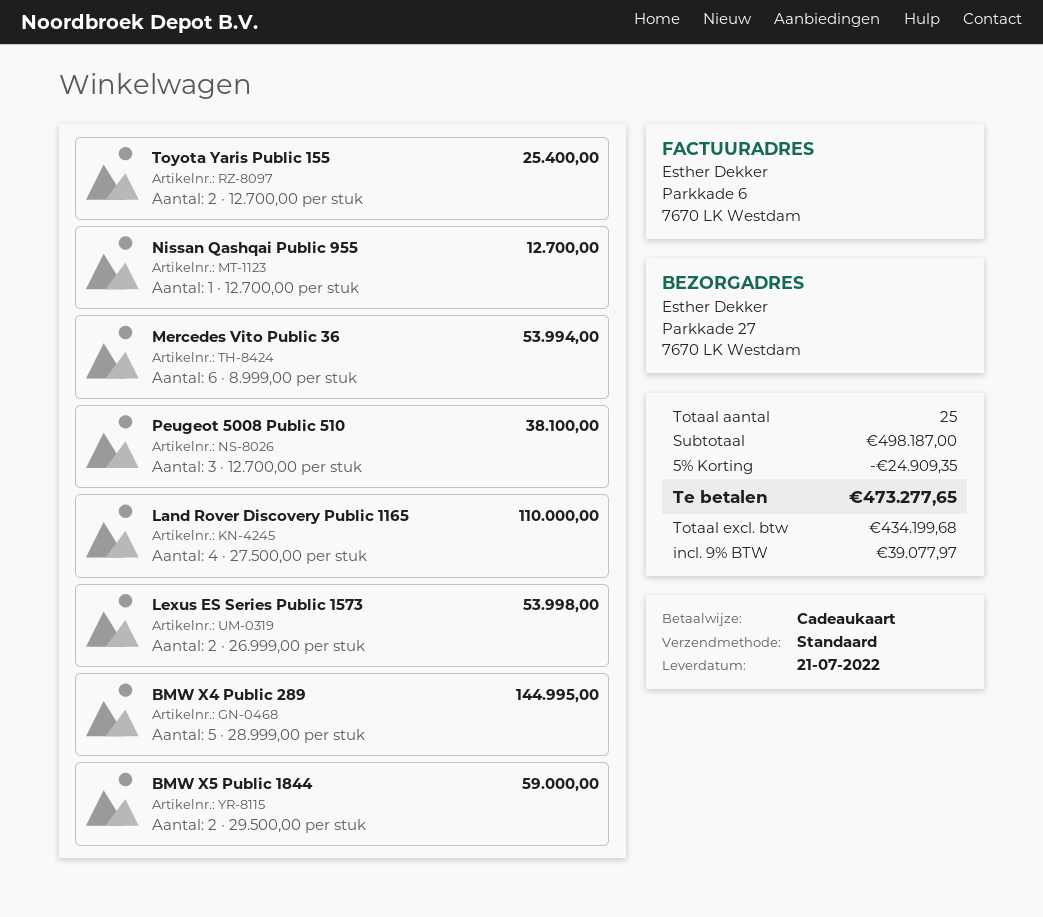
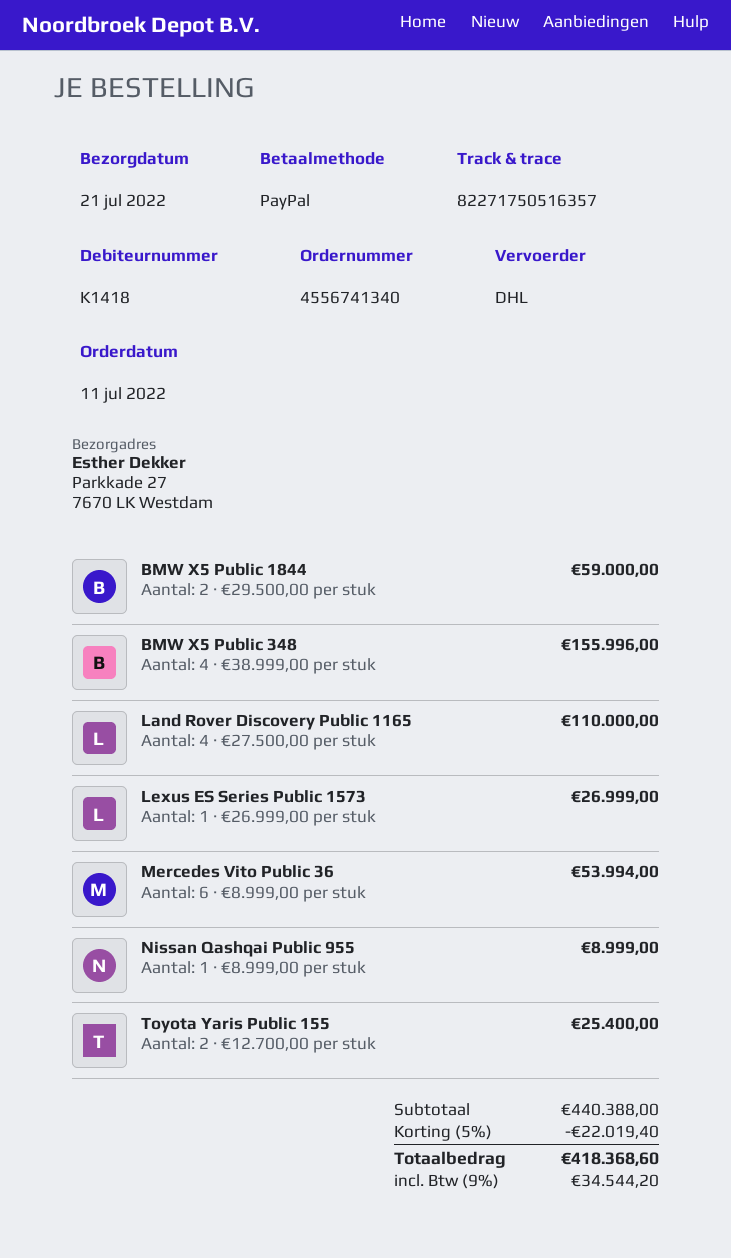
payment method: gift card -> PayPal
shipping method: standard -> DHL
Nissan Qashqai Public 955: 1 x 12700.00 = 12700.00 -> 1 x 8999.00 = 8999.00
Peugeot 5008 Public 510: 3 x 12700.00 = 38100.00 -> none
Lexus ES Series Public 1573: 2 x 26999.00 = 53998.00 -> 1 x 26999.00 = 26999.00
BMW X4 Public 289: 5 x 28999.00 = 144995.00 -> none
BMW X5 Public 348: none -> 4 x 38999.00 = 155996.00
subtotal: 498187.00 -> 440388.00
discount: 5% = 24909.35 -> 5% = 22019.40
tax: 9% = 39077.97 -> 9% = 34544.20
total: 473277.65 -> 418368.60

